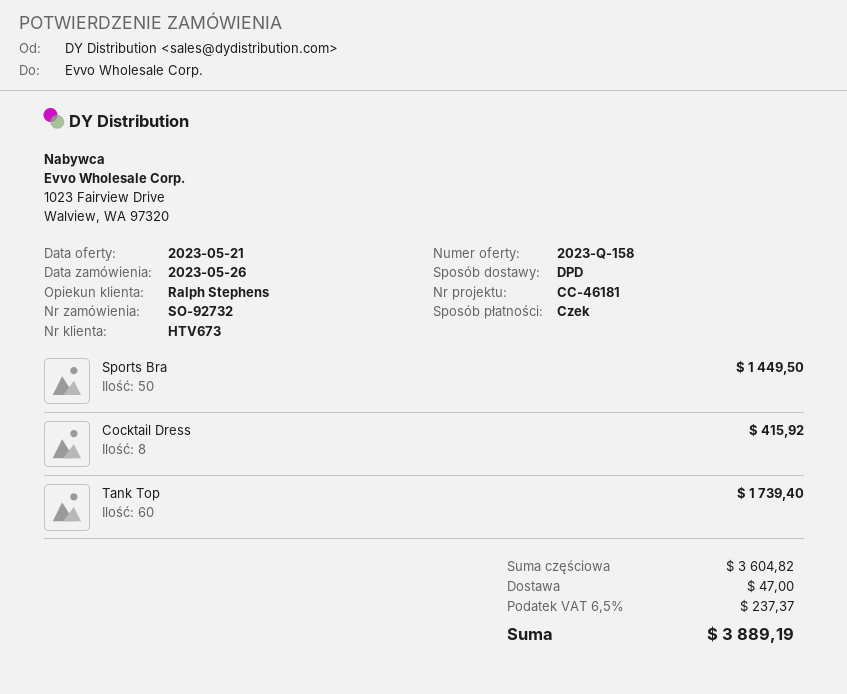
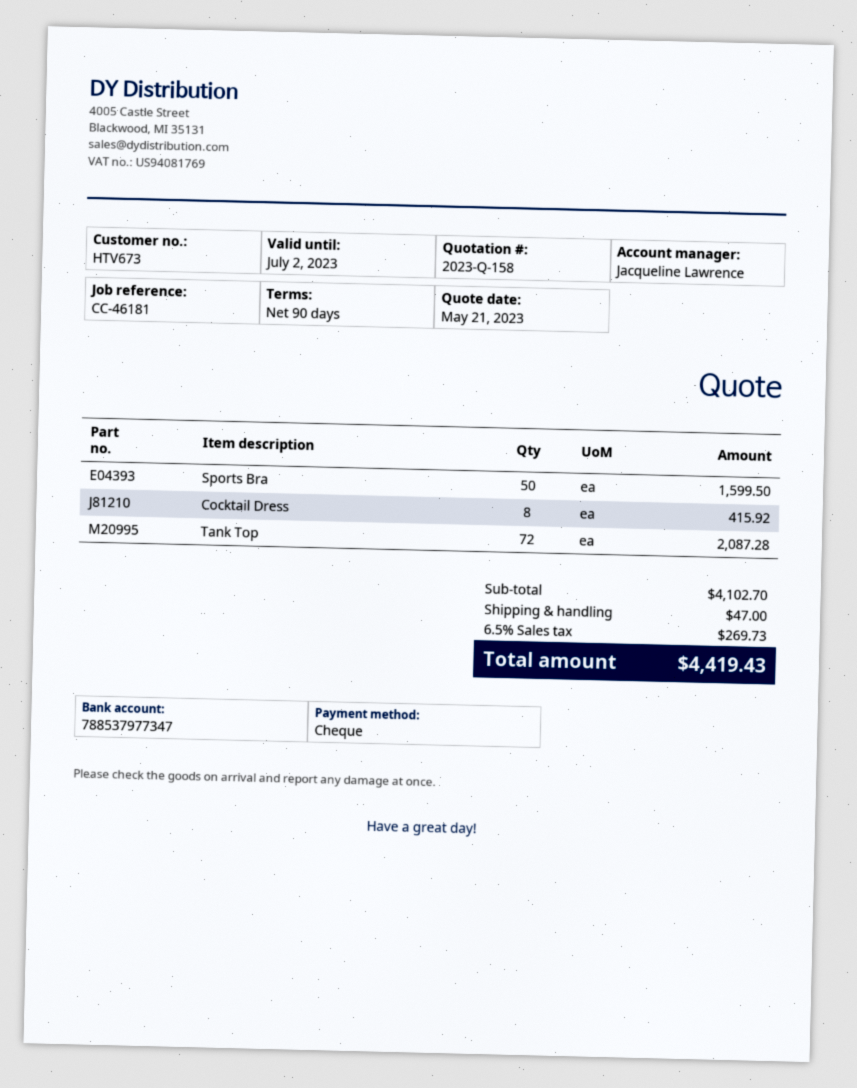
sales rep: Ralph Stephens -> Jacqueline Lawrence
Sports Bra: 50 for 1449.50 -> 50 for 1599.50
Tank Top: 60 for 1739.40 -> 72 for 2087.28
subtotal: 3604.82 -> 4102.70
tax: 6.5% = 237.37 -> 6.5% = 269.73
total: 3889.19 -> 4419.43

